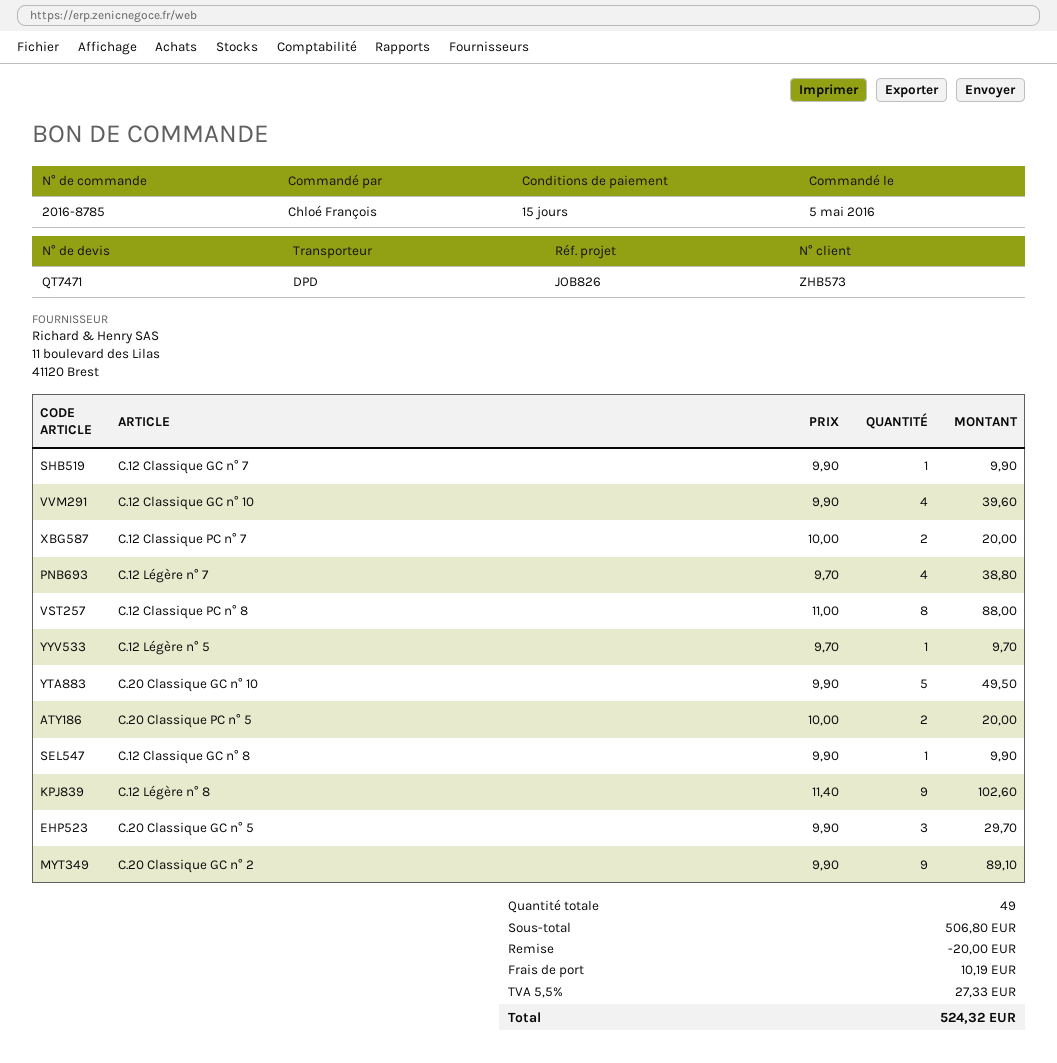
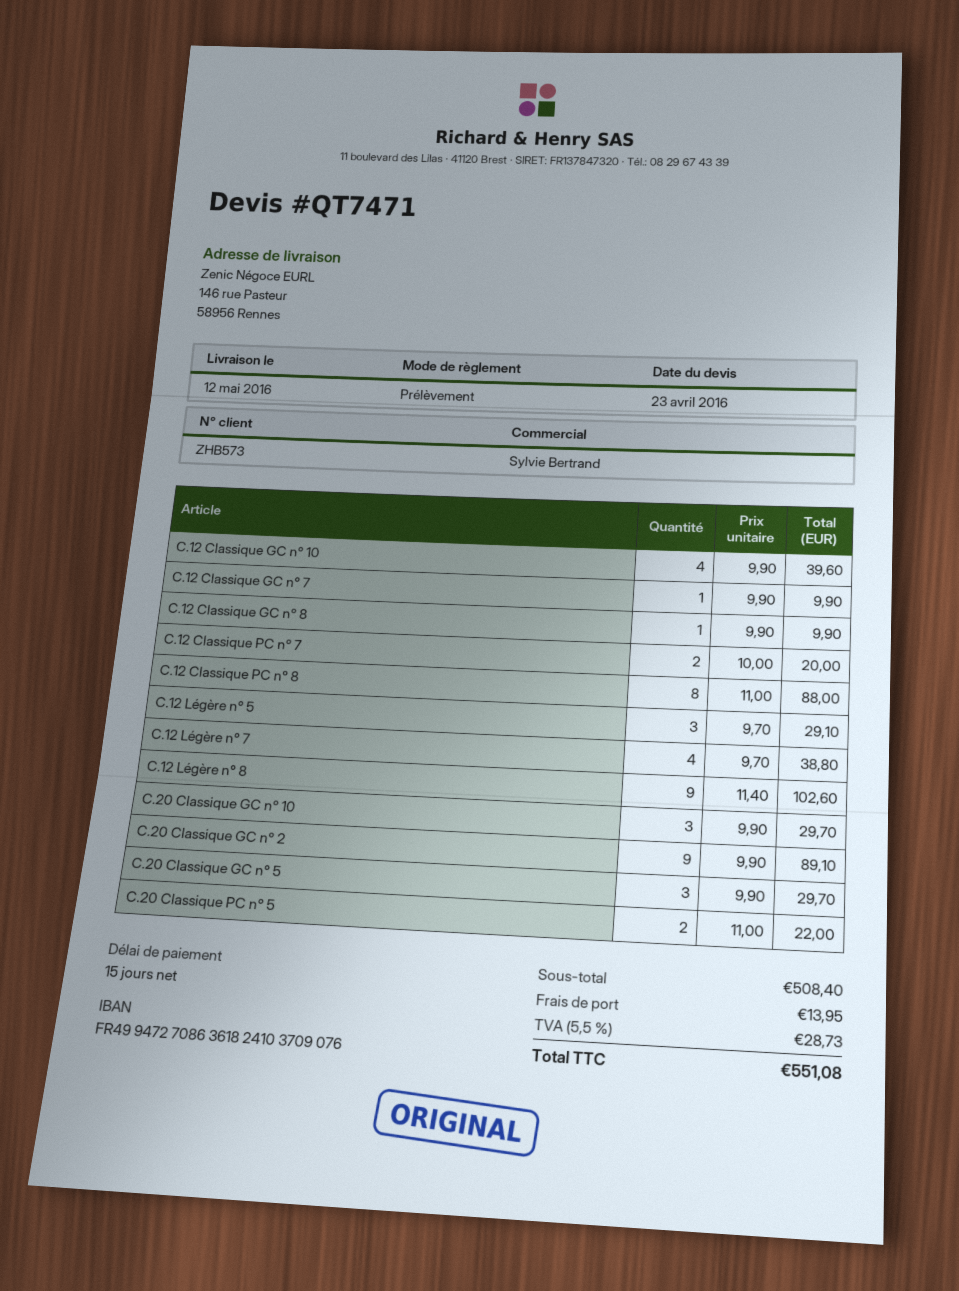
C.12 Légère n° 5: 1 x 9.70 = 9.70 -> 3 x 9.70 = 29.10
C.20 Classique GC n° 10: 5 x 9.90 = 49.50 -> 3 x 9.90 = 29.70
C.20 Classique PC n° 5: 2 x 10.00 = 20.00 -> 2 x 11.00 = 22.00
subtotal: 506.80 -> 508.40
discount: 20.00 -> none
shipping: 10.19 -> 13.95
tax: 5.5% = 27.33 -> 5.5% = 28.73
total: 524.32 -> 551.08

